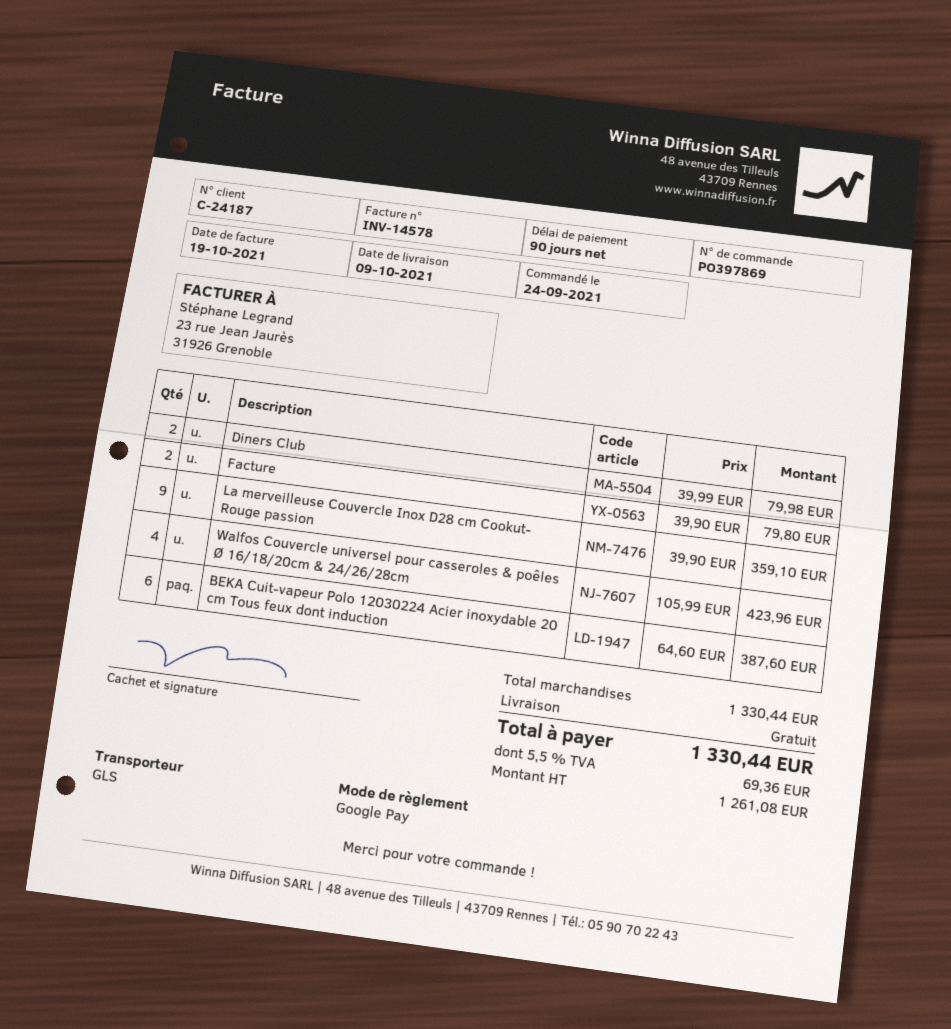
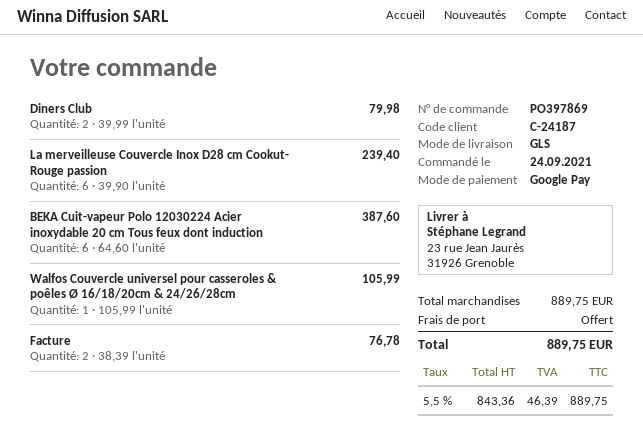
Facture: 2 x 39.90 = 79.80 -> 2 x 38.39 = 76.78
La merveilleuse Couvercle Inox D28 cm Cookut- Rouge passion: 9 x 39.90 = 359.10 -> 6 x 39.90 = 239.40
Walfos Couvercle universel pour casseroles & poêles Ø 16/18/20cm & 24/26/28cm: 4 x 105.99 = 423.96 -> 1 x 105.99 = 105.99
subtotal: 1330.44 -> 889.75
net: 1261.08 -> 843.36
tax: 5.5% = 69.36 -> 5.5% = 46.39
total: 1330.44 -> 889.75

